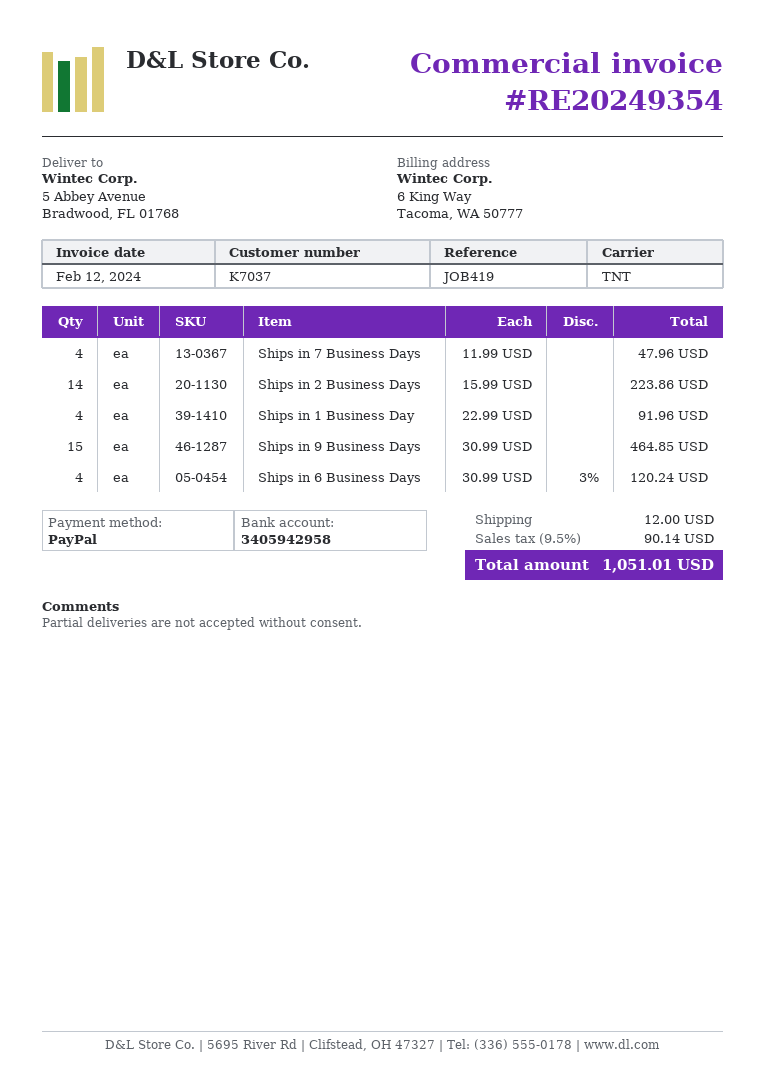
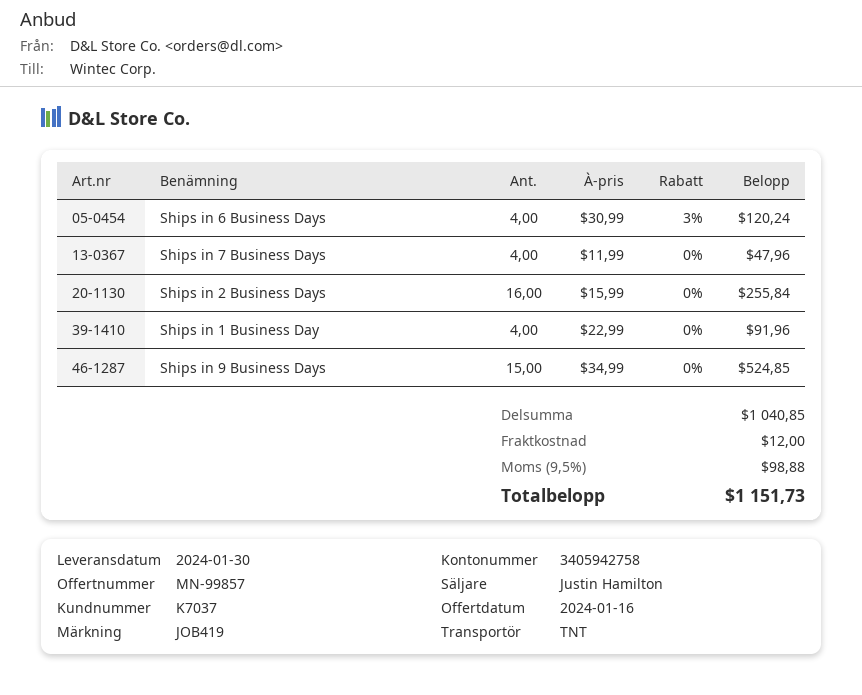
bank account: 3405942958 -> 3405942758
Ships in 2 Business Days: 14 x 15.99 = 223.86 -> 16 x 15.99 = 255.84
Ships in 9 Business Days: 15 x 30.99 = 464.85 -> 15 x 34.99 = 524.85
tax: 9.5% = 90.14 -> 9.5% = 98.88
total: 1051.01 -> 1151.73

